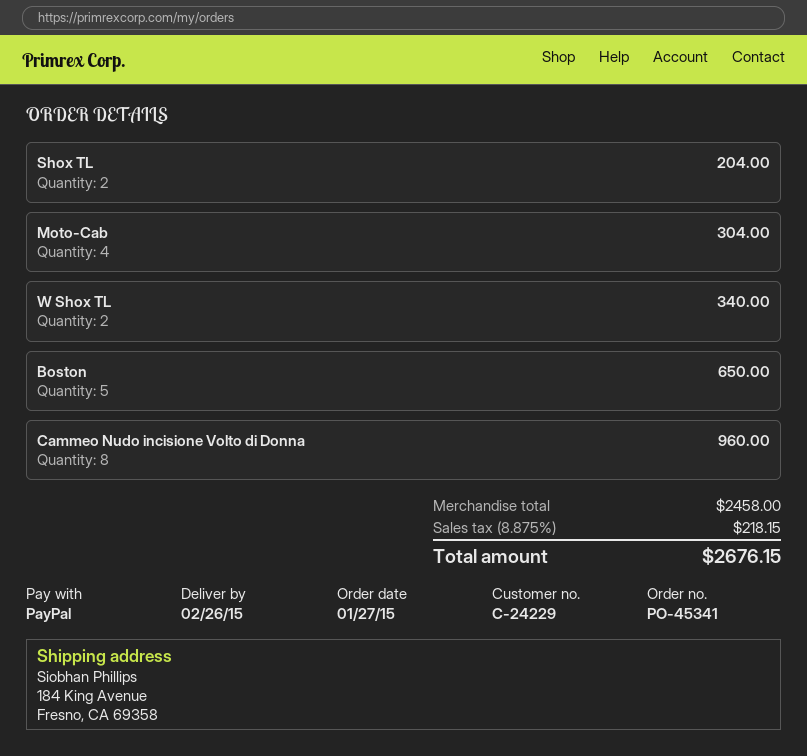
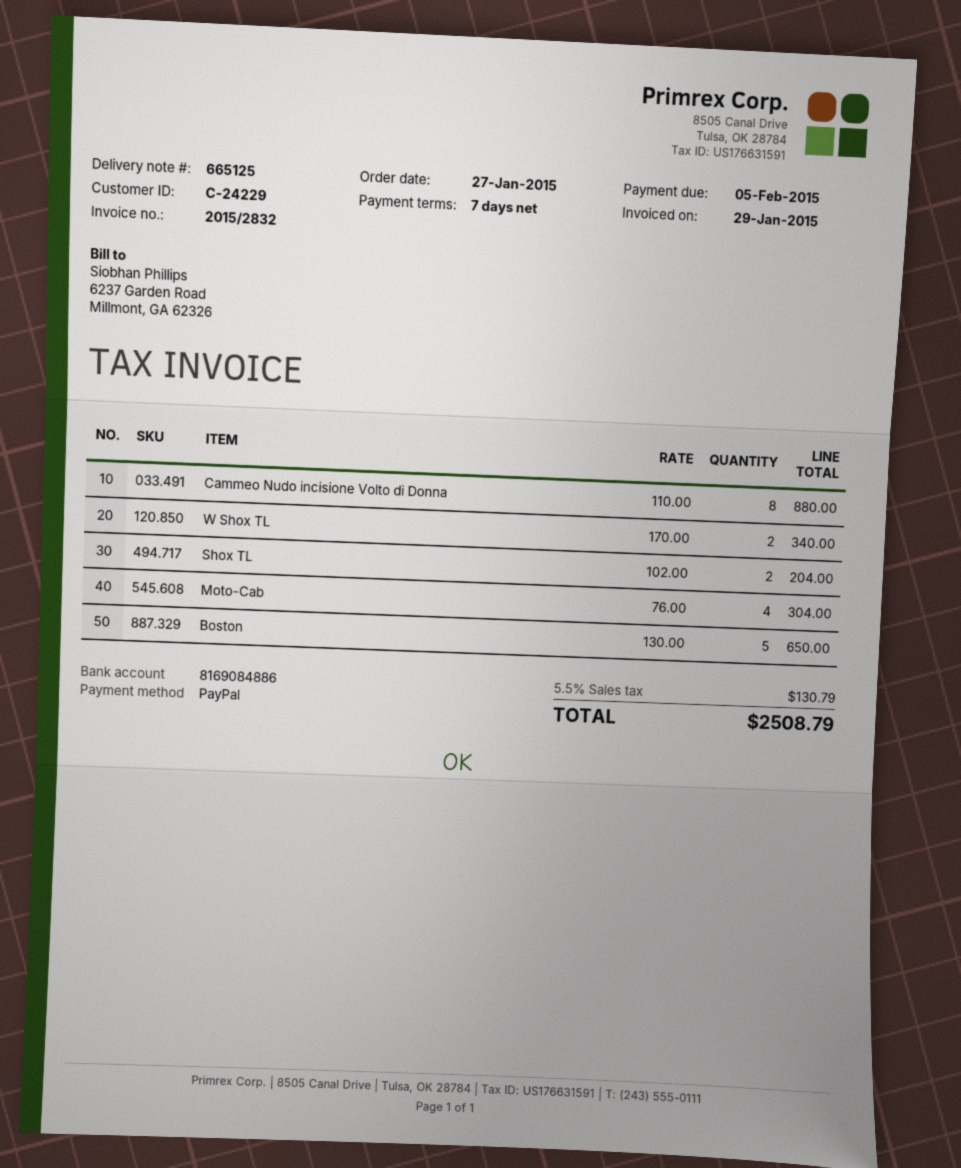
Cammeo Nudo incisione Volto di Donna: 8 for 960.00 -> 8 for 880.00
tax: 8.875% = 218.15 -> 5.5% = 130.79
total: 2676.15 -> 2508.79

